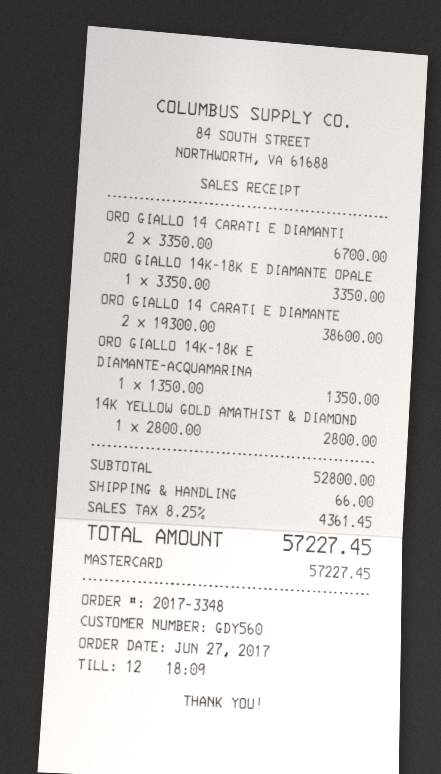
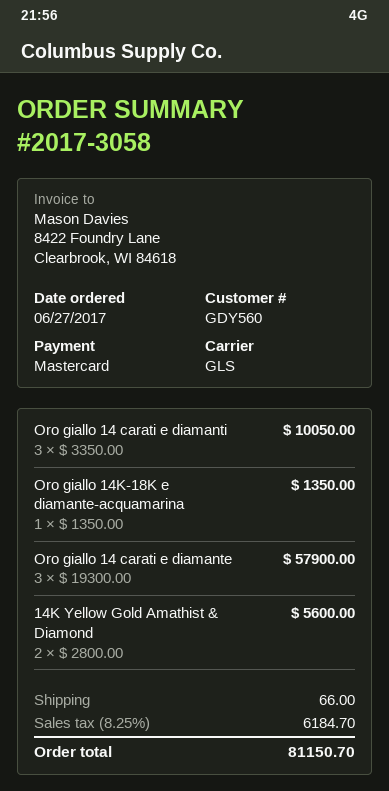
order number: 2017-3348 -> 2017-3058
ORO GIALLO 14 CARATI E DIAMANTI: 2 x 3350.00 = 6700.00 -> 3 x 3350.00 = 10050.00
ORO GIALLO 14K-18K E DIAMANTE OPALE: 1 x 3350.00 = 3350.00 -> none
ORO GIALLO 14 CARATI E DIAMANTE: 2 x 19300.00 = 38600.00 -> 3 x 19300.00 = 57900.00
14K YELLOW GOLD AMATHIST & DIAMOND: 1 x 2800.00 = 2800.00 -> 2 x 2800.00 = 5600.00
tax: 8.25% = 4361.45 -> 8.25% = 6184.70
total: 57227.45 -> 81150.70

